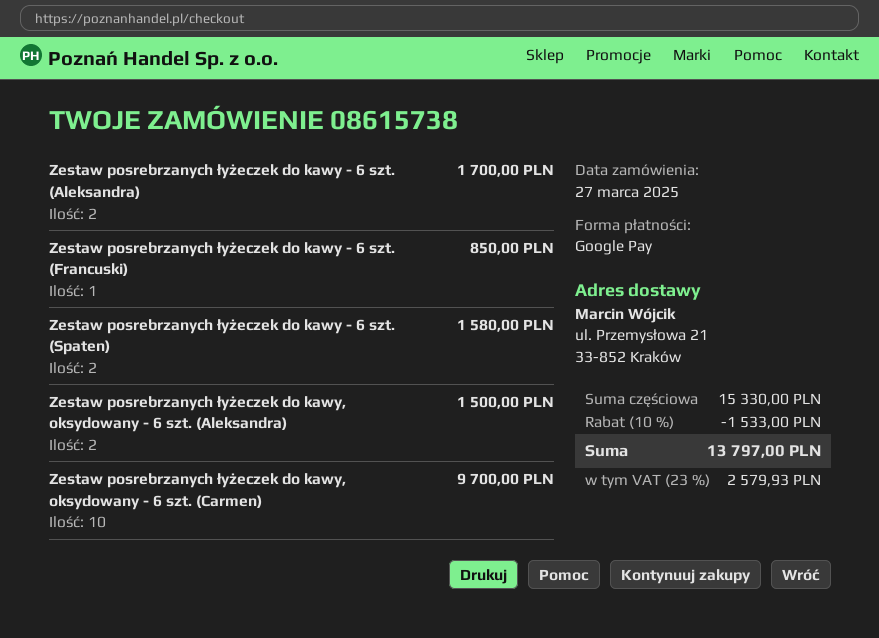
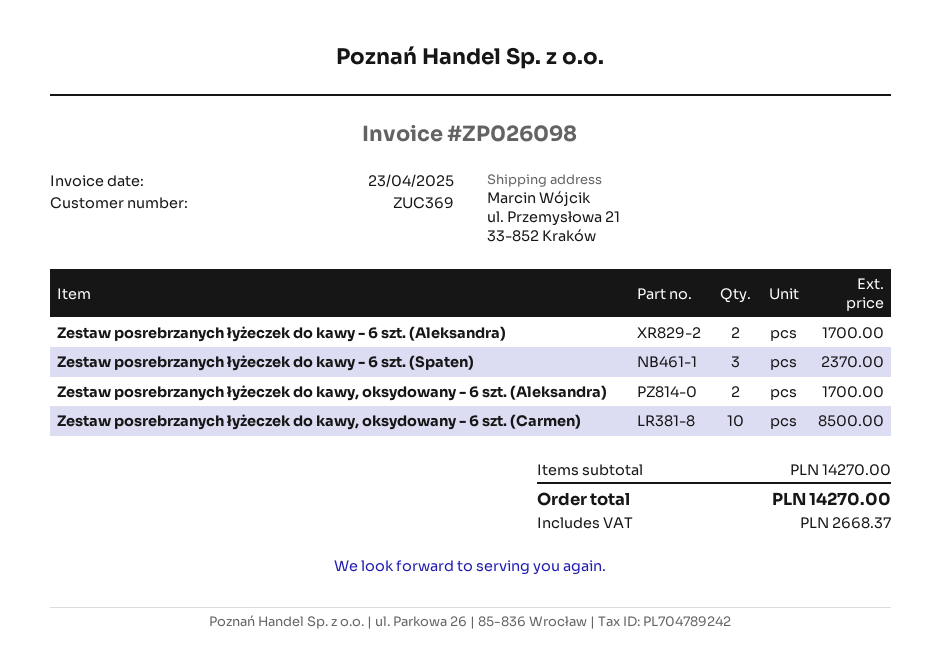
Zestaw posrebrzanych łyżeczek do kawy - 6 szt. (Francuski): 1 for 850.00 -> none
Zestaw posrebrzanych łyżeczek do kawy - 6 szt. (Spaten): 2 for 1580.00 -> 3 for 2370.00
Zestaw posrebrzanych łyżeczek do kawy, oksydowany - 6 szt. (Aleksandra): 2 for 1500.00 -> 2 for 1700.00
Zestaw posrebrzanych łyżeczek do kawy, oksydowany - 6 szt. (Carmen): 10 for 9700.00 -> 10 for 8500.00
subtotal: 15330.00 -> 14270.00
discount: 10% = 1533.00 -> none
tax: 2579.93 -> 2668.37
total: 13797.00 -> 14270.00

